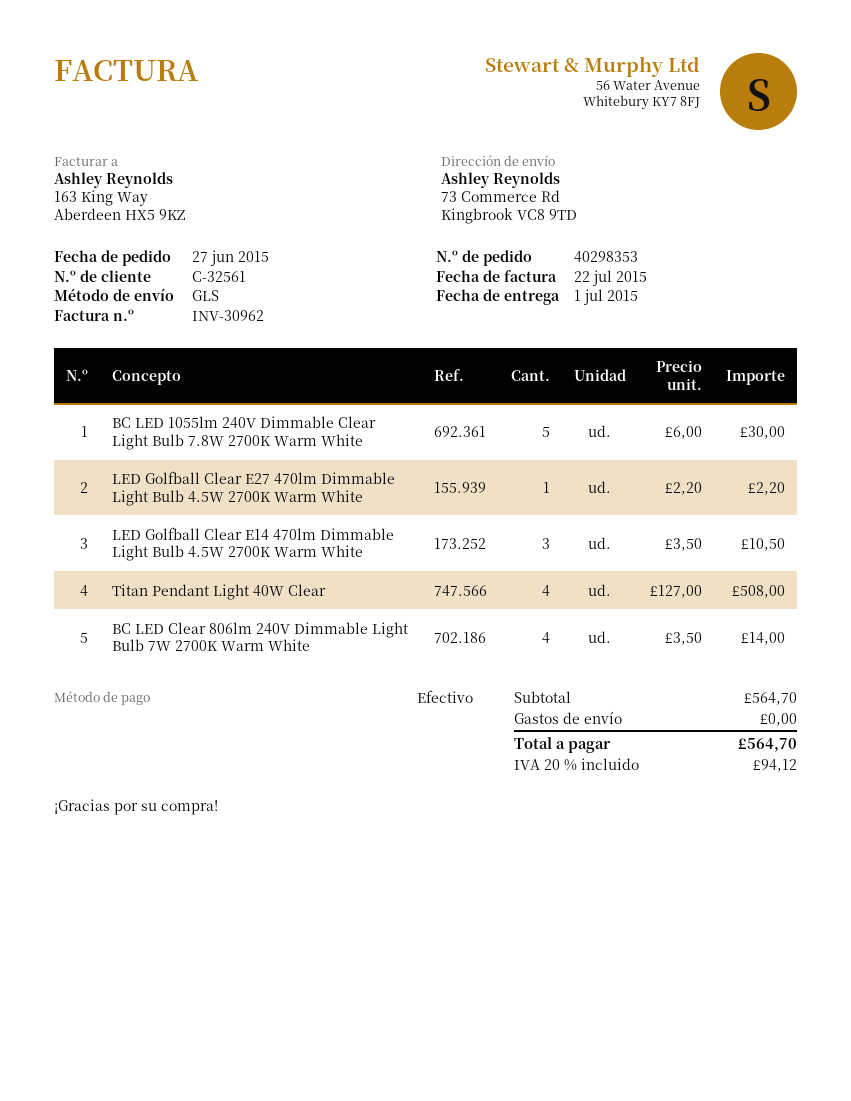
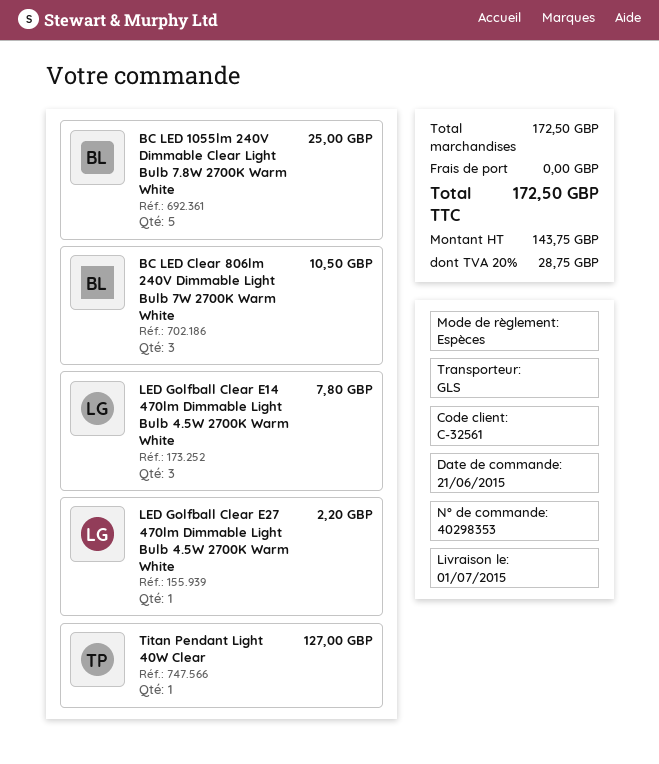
order date: 2015-06-27 -> 2015-06-21
BC LED 1055lm 240V Dimmable Clear Light Bulb 7.8W 2700K Warm White: 5 for 30.00 -> 5 for 25.00
LED Golfball Clear E14 470lm Dimmable Light Bulb 4.5W 2700K Warm White: 3 for 10.50 -> 3 for 7.80
Titan Pendant Light 40W Clear: 4 for 508.00 -> 1 for 127.00
BC LED Clear 806lm 240V Dimmable Light Bulb 7W 2700K Warm White: 4 for 14.00 -> 3 for 10.50
subtotal: 564.70 -> 172.50
tax: 20% = 94.12 -> 20% = 28.75
total: 564.70 -> 172.50

